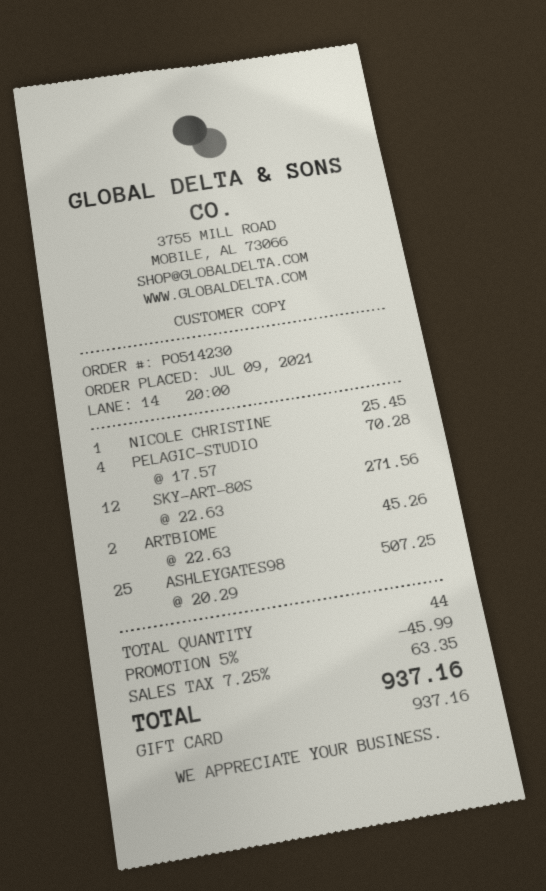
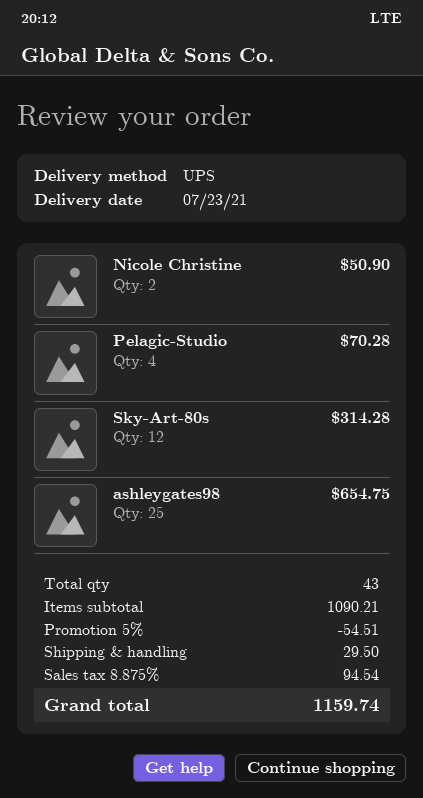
NICOLE CHRISTINE: 1 for 25.45 -> 2 for 50.90
SKY-ART-80S: 12 for 271.56 -> 12 for 314.28
ARTBIOME: 2 for 45.26 -> none
ASHLEYGATES98: 25 for 507.25 -> 25 for 654.75
total quantity: 44 -> 43
discount: 5% = 45.99 -> 5% = 54.51
shipping: none -> 29.50
tax: 7.25% = 63.35 -> 8.875% = 94.54
total: 937.16 -> 1159.74

